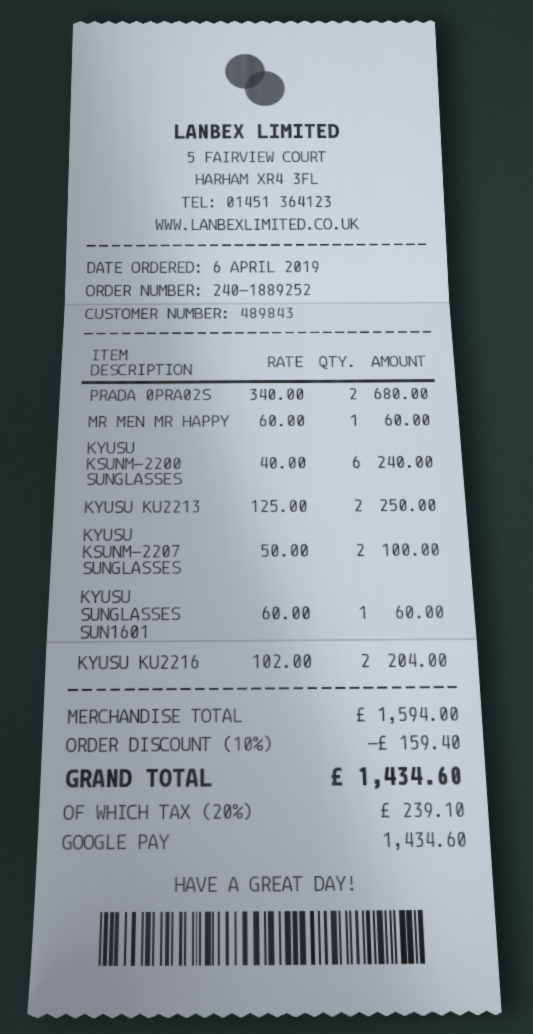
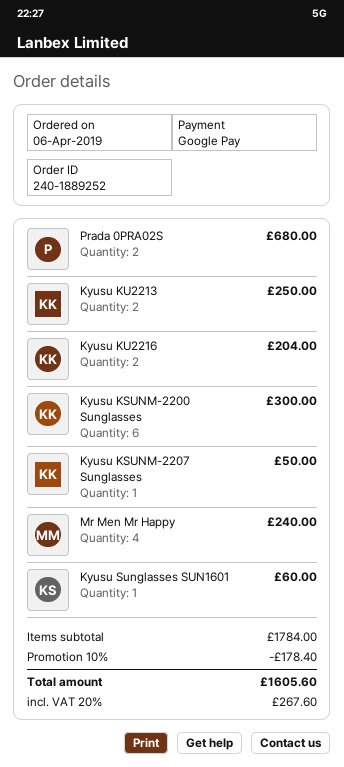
MR MEN MR HAPPY: 1 for 60.00 -> 4 for 240.00
KYUSU KSUNM-2200 SUNGLASSES: 6 for 240.00 -> 6 for 300.00
KYUSU KSUNM-2207 SUNGLASSES: 2 for 100.00 -> 1 for 50.00
subtotal: 1594.00 -> 1784.00
discount: 10% = 159.40 -> 10% = 178.40
tax: 20% = 239.10 -> 20% = 267.60
total: 1434.60 -> 1605.60

